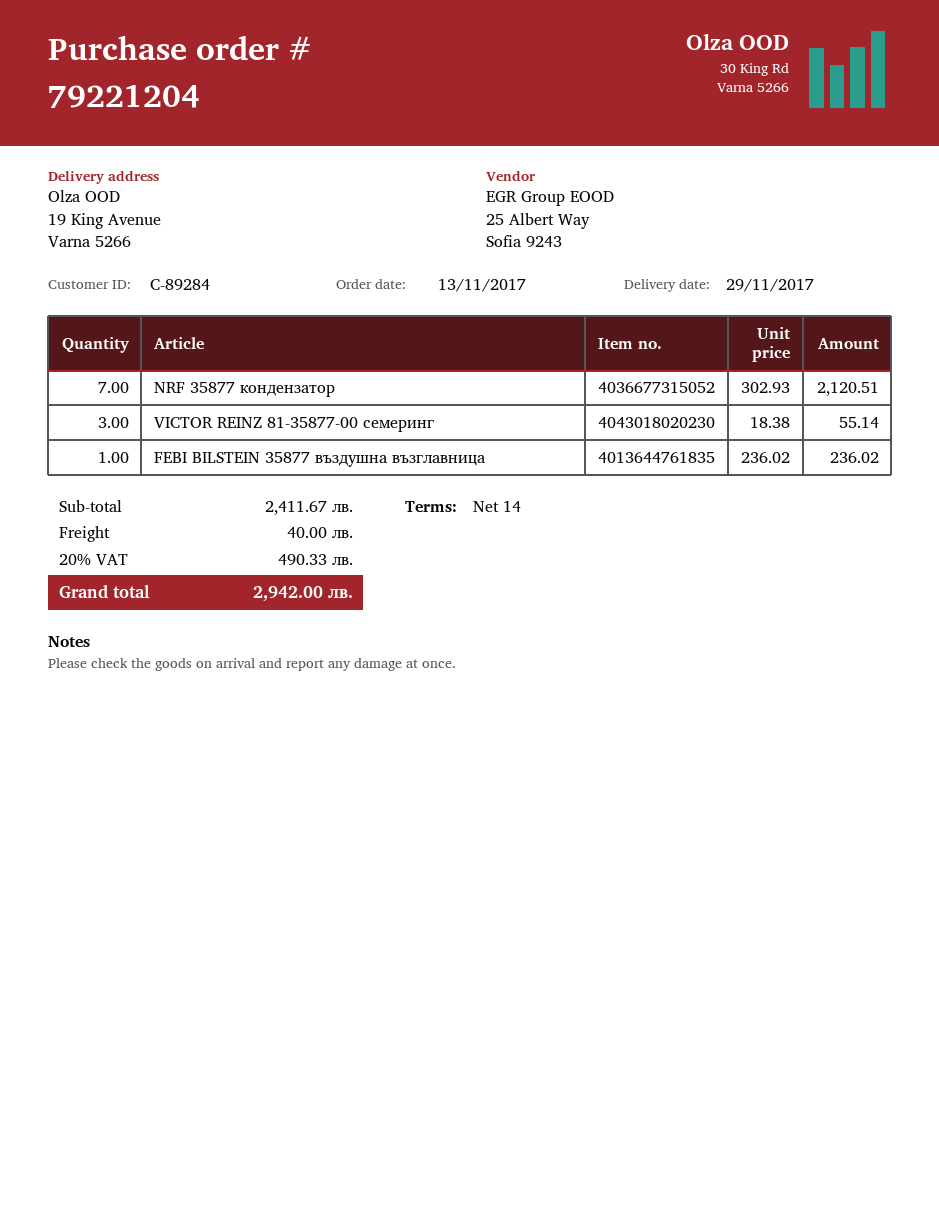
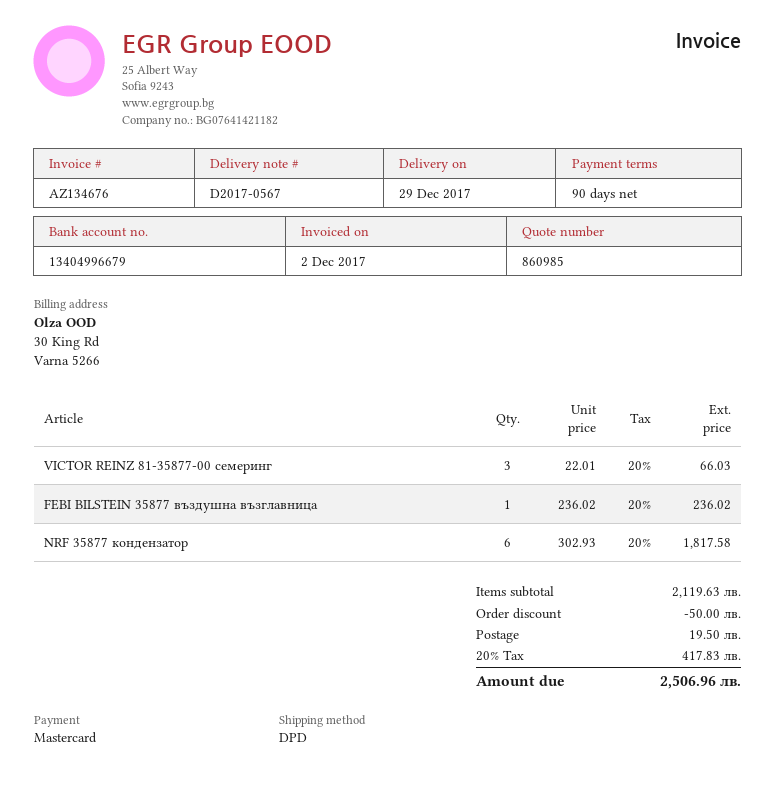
delivery date: 2017-11-29 -> 2017-12-29
payment terms: 14 days -> 90 days
NRF 35877 кондензатор: 7 x 302.93 = 2120.51 -> 6 x 302.93 = 1817.58
VICTOR REINZ 81-35877-00 семеринг: 3 x 18.38 = 55.14 -> 3 x 22.01 = 66.03
subtotal: 2411.67 -> 2119.63
discount: none -> 50.00
shipping: 40.00 -> 19.50
tax: 20% = 490.33 -> 20% = 417.83
total: 2942.00 -> 2506.96

